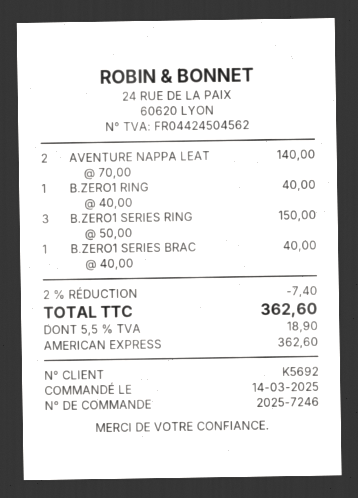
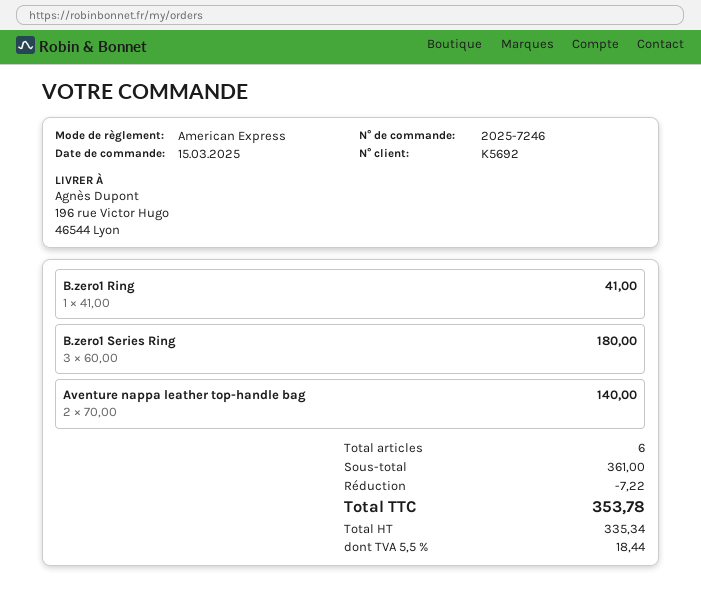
order date: 2025-03-14 -> 2025-03-15
B.ZERO1 RING: 1 x 40.00 = 40.00 -> 1 x 41.00 = 41.00
B.ZERO1 SERIES RING: 3 x 50.00 = 150.00 -> 3 x 60.00 = 180.00
B.ZERO1 SERIES BRAC: 1 x 40.00 = 40.00 -> none
discount: 7.40 -> 7.22
tax: 5.5% = 18.90 -> 5.5% = 18.44
total: 362.60 -> 353.78

